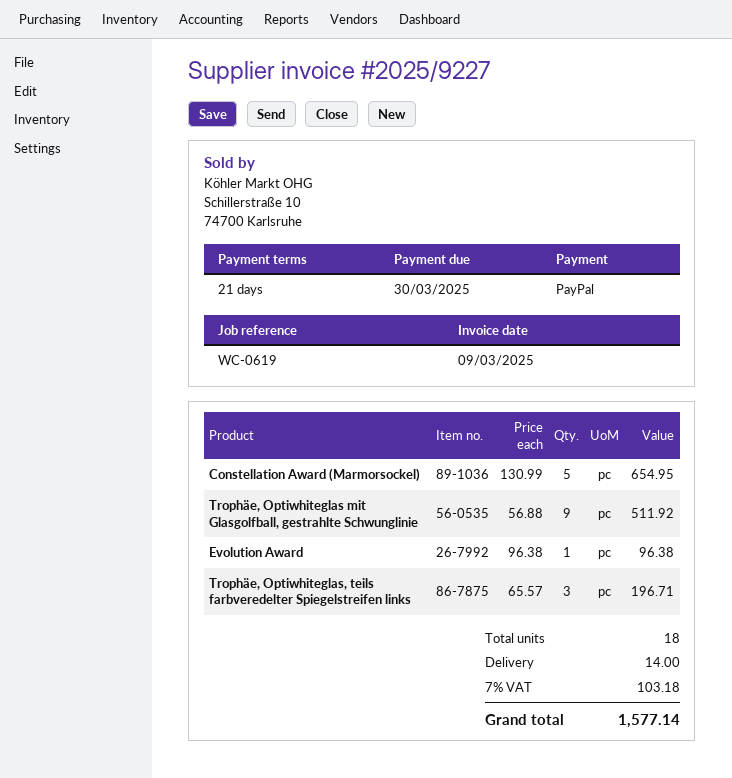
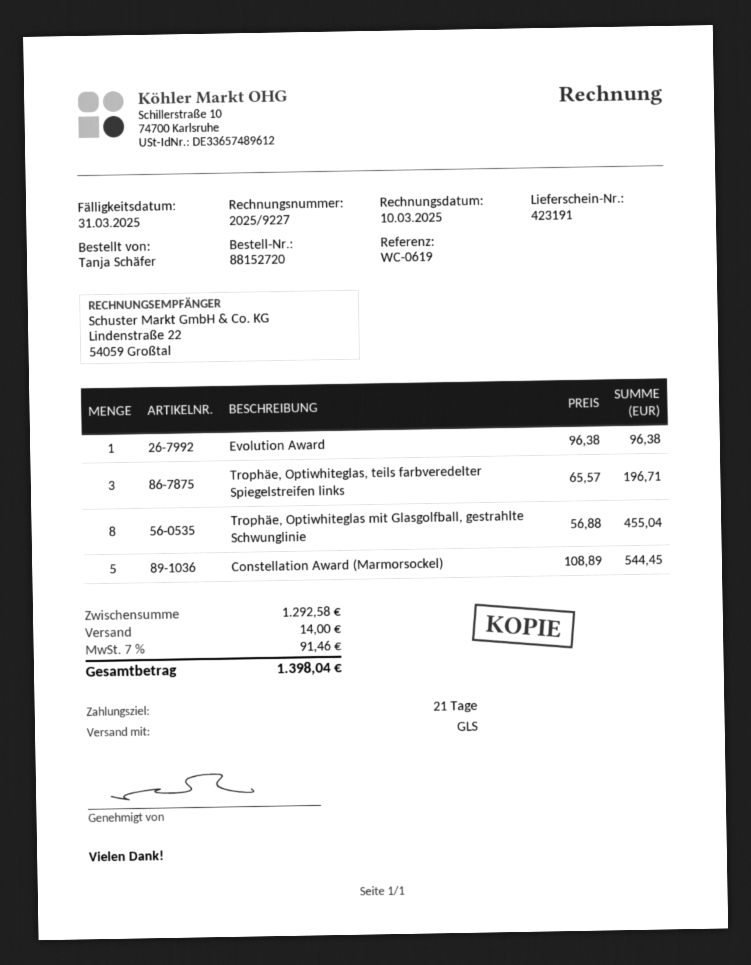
invoice date: 2025-03-09 -> 2025-03-10
due date: 2025-03-30 -> 2025-03-31
Constellation Award (Marmorsockel): 5 x 130.99 = 654.95 -> 5 x 108.89 = 544.45
Trophäe, Optiwhiteglas mit Glasgolfball, gestrahlte Schwunglinie: 9 x 56.88 = 511.92 -> 8 x 56.88 = 455.04
tax: 7% = 103.18 -> 7% = 91.46
total: 1577.14 -> 1398.04

